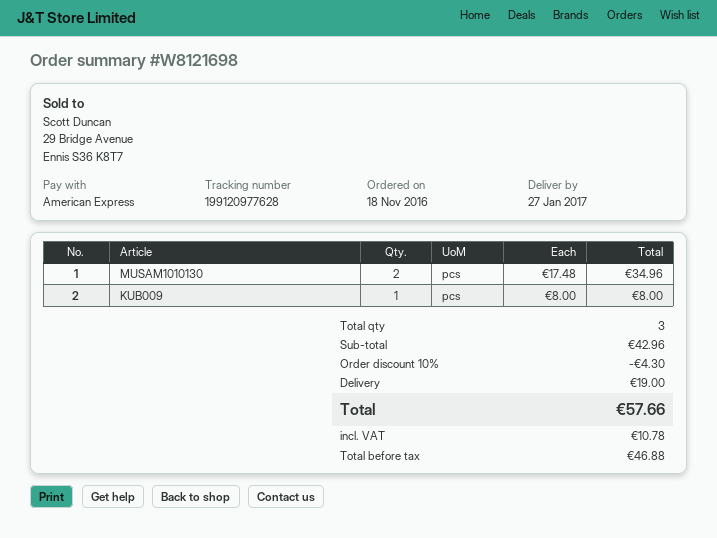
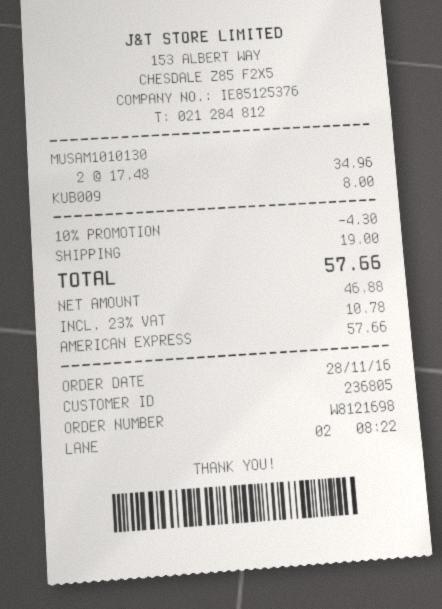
order date: 2016-11-18 -> 2016-11-28

